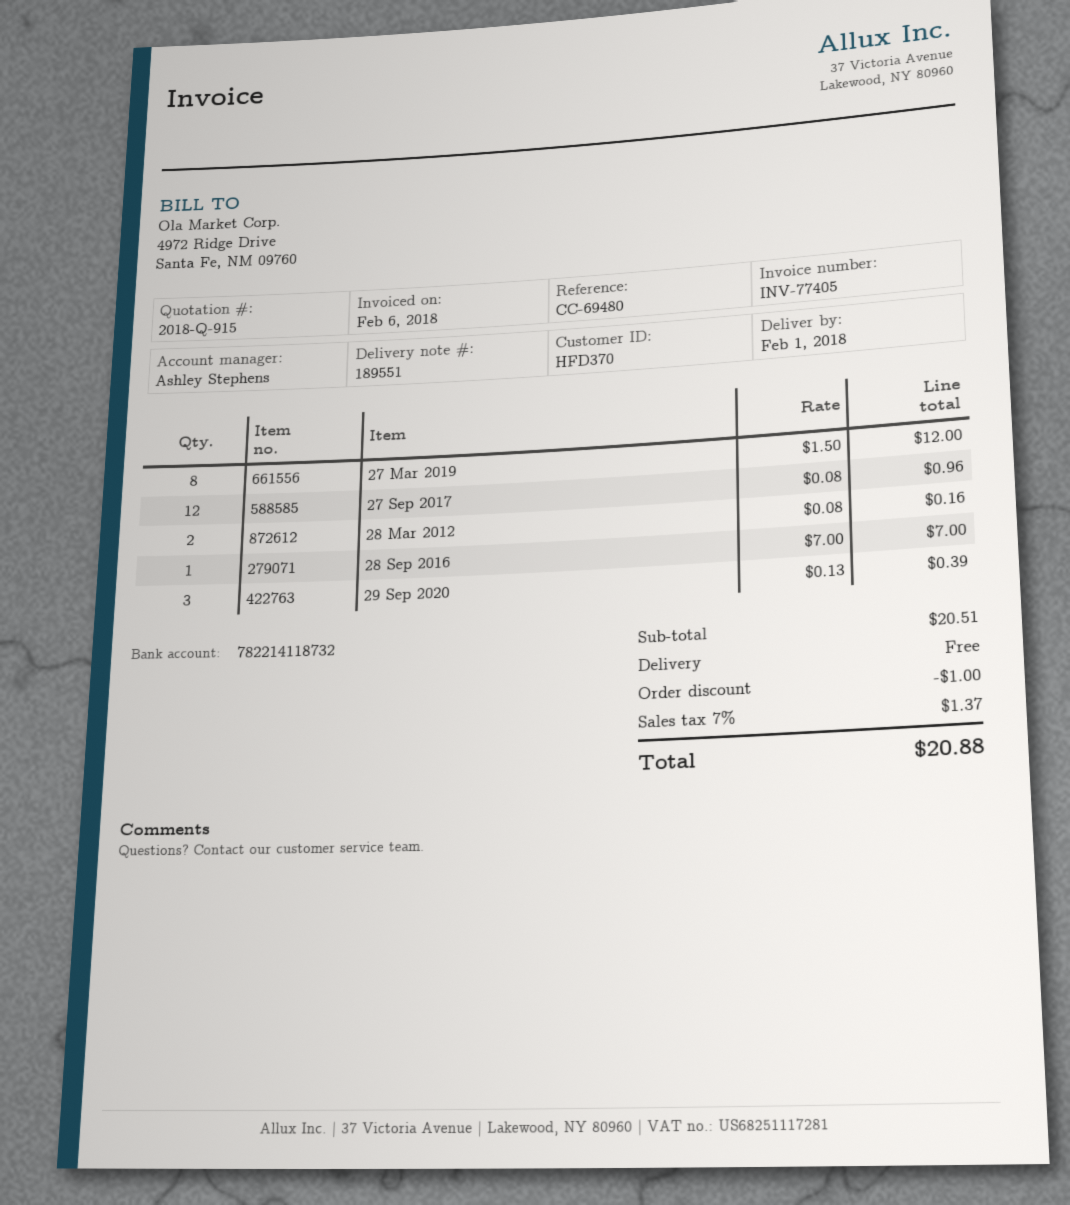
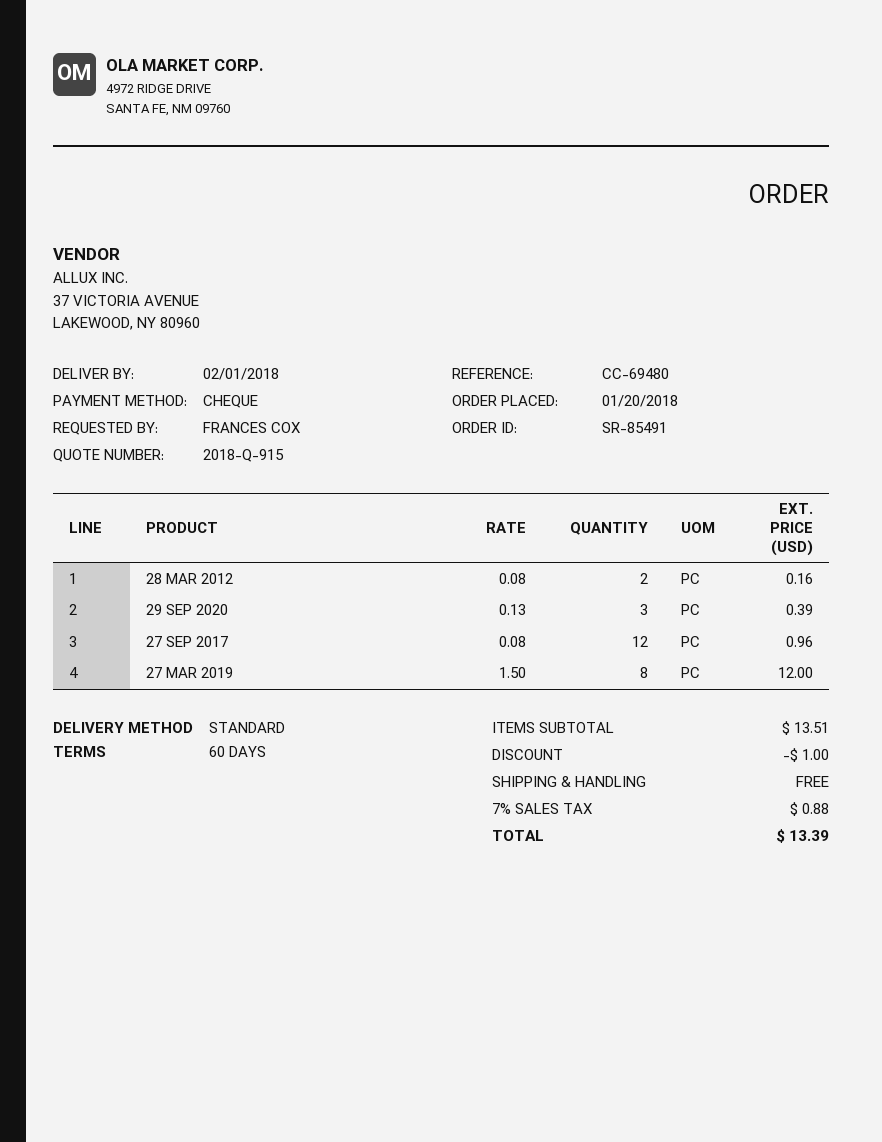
28 Sep 2016: 1 x 7.00 = 7.00 -> none
subtotal: 20.51 -> 13.51
tax: 7% = 1.37 -> 7% = 0.88
total: 20.88 -> 13.39

